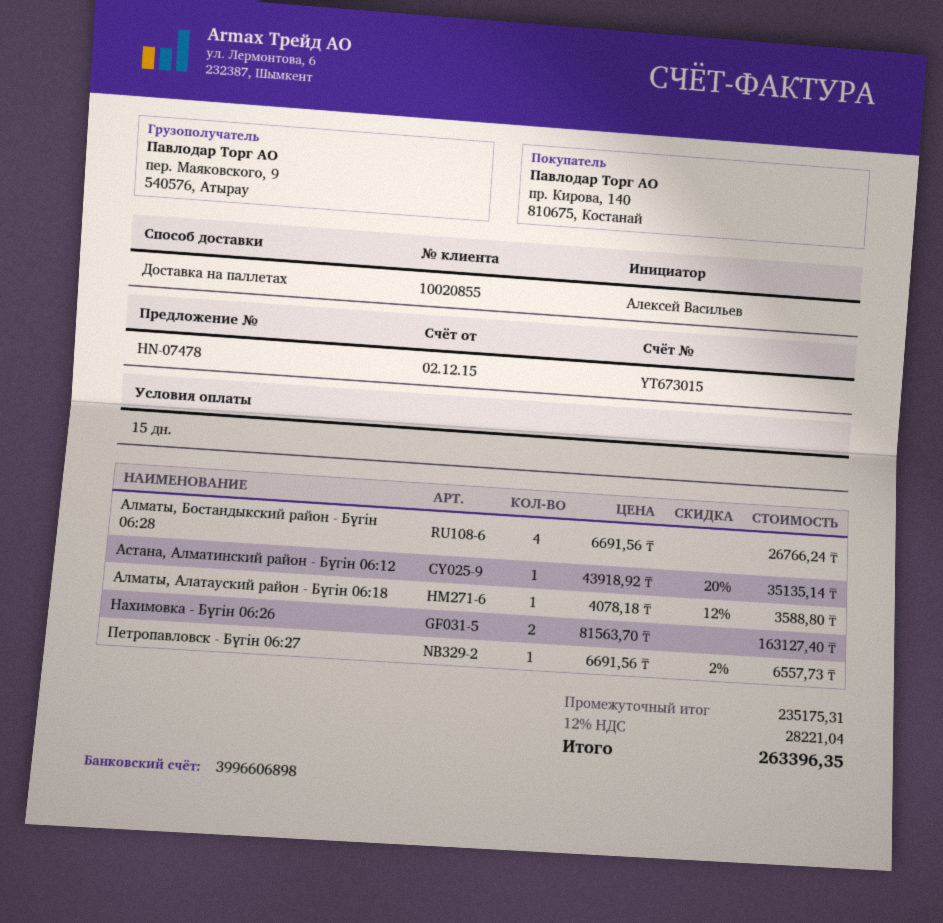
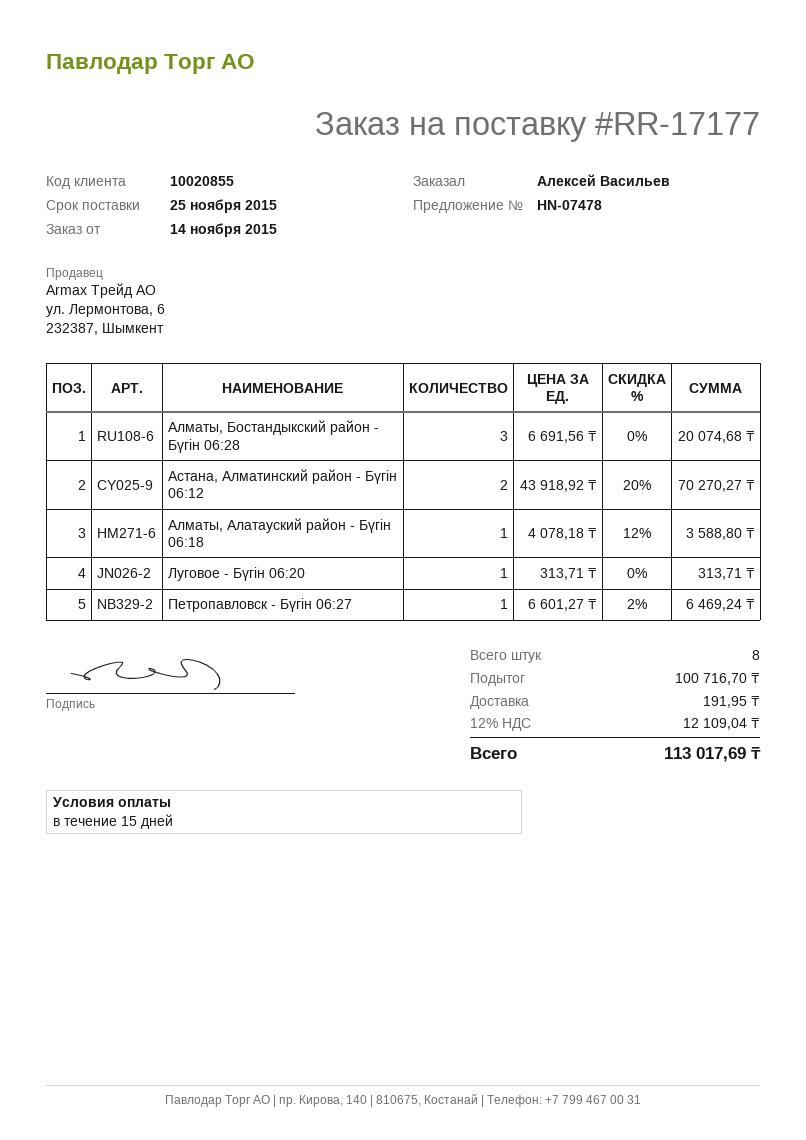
Алматы, Бостандыкский район - Бүгін 06:28: 4 x 6691.56 = 26766.24 -> 3 x 6691.56 = 20074.68
Астана, Алматинский район - Бүгін 06:12: 1 x 43918.92 - 20% = 35135.14 -> 2 x 43918.92 - 20% = 70270.27
Нахимовка - Бүгін 06:26: 2 x 81563.70 = 163127.40 -> none
Петропавловск - Бүгін 06:27: 1 x 6691.56 - 2% = 6557.73 -> 1 x 6601.27 - 2% = 6469.24
Луговое - Бүгін 06:20: none -> 1 x 313.71 = 313.71
subtotal: 235175.31 -> 100716.70
shipping: none -> 191.95
tax: 12% = 28221.04 -> 12% = 12109.04
total: 263396.35 -> 113017.69

